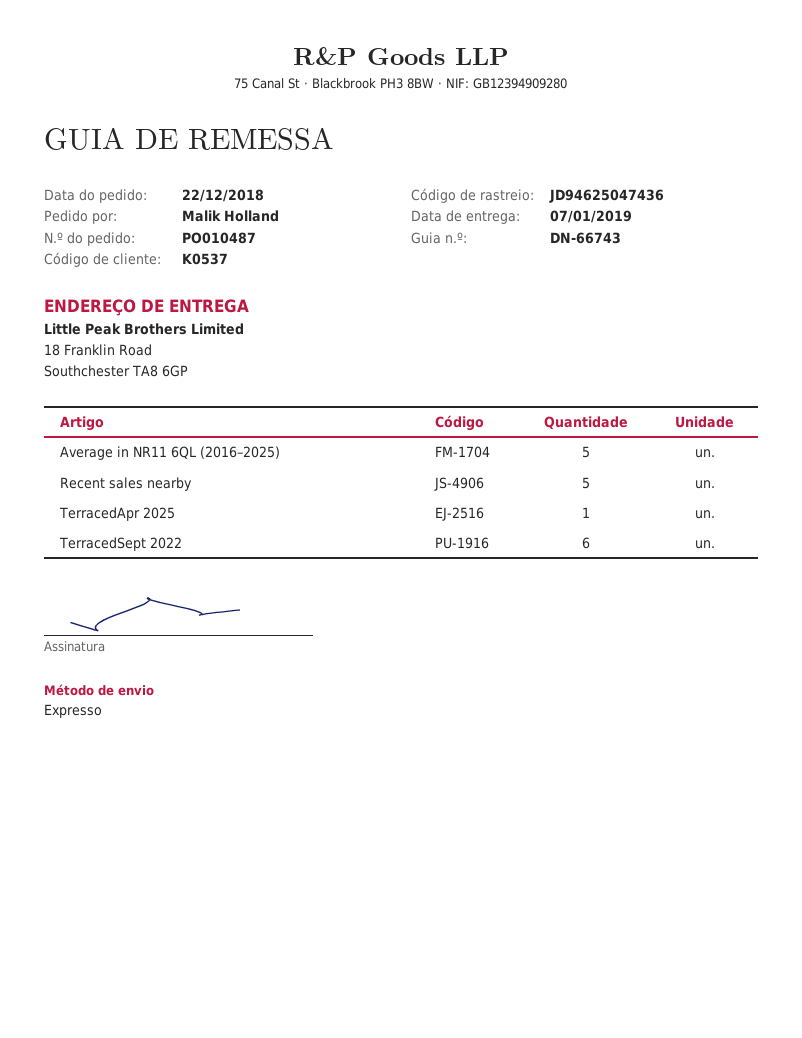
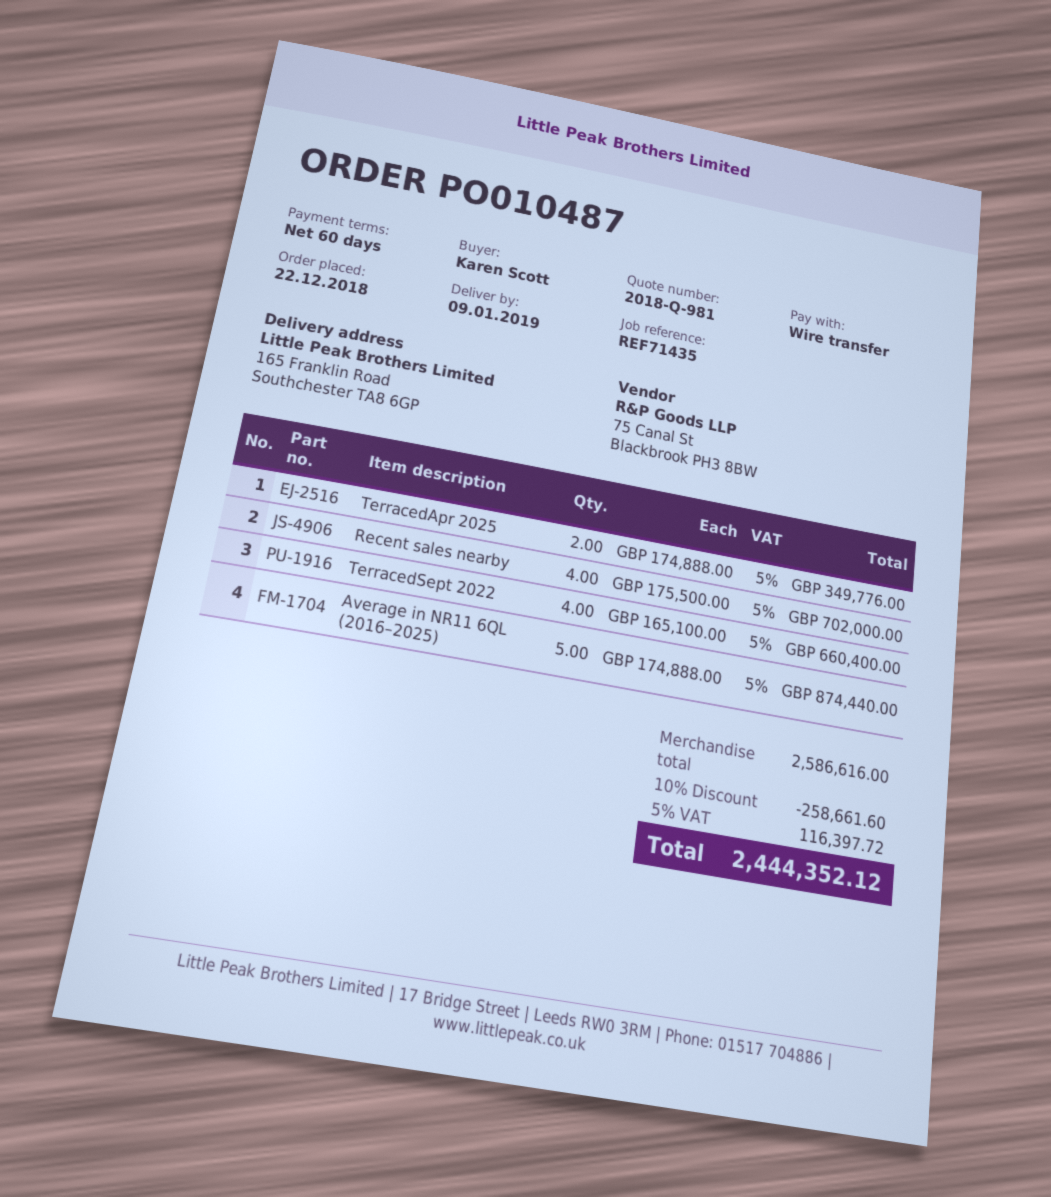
delivery date: 2019-01-07 -> 2019-01-09
ordered by: Malik Holland -> Karen Scott
ship to: 18 Franklin Road, Southchester TA8 6GP -> 165 Franklin Road, Southchester TA8 6GP
Recent sales nearby: 5 -> 4
TerracedApr 2025: 1 -> 2
TerracedSept 2022: 6 -> 4

